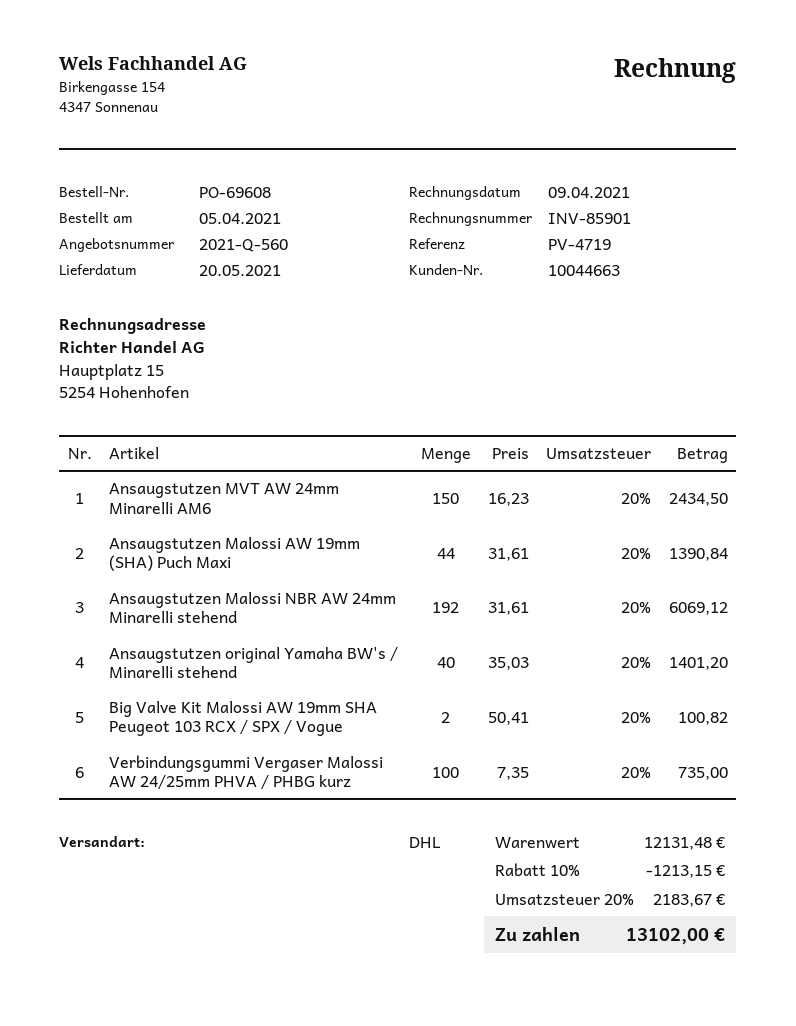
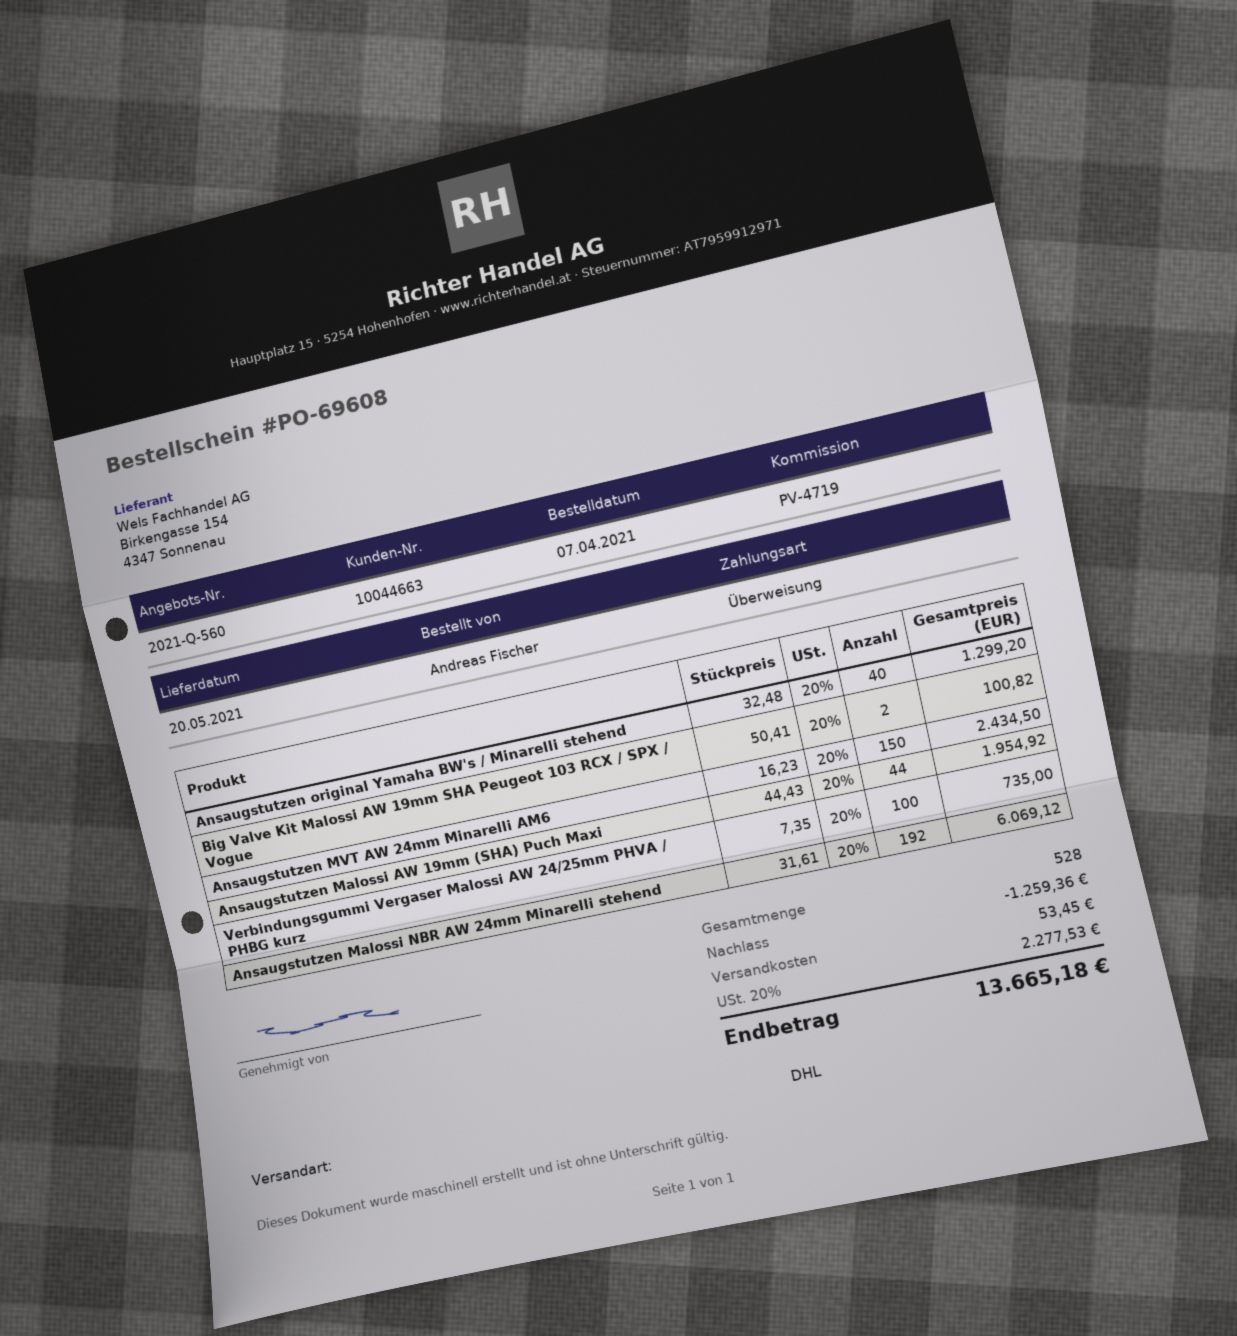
order date: 2021-04-05 -> 2021-04-07
Ansaugstutzen Malossi AW 19mm (SHA) Puch Maxi: 44 x 31.61 = 1390.84 -> 44 x 44.43 = 1954.92
Ansaugstutzen original Yamaha BW's / Minarelli stehend: 40 x 35.03 = 1401.20 -> 40 x 32.48 = 1299.20
discount: 1213.15 -> 1259.36
shipping: none -> 53.45
tax: 20% = 2183.67 -> 20% = 2277.53
total: 13102.00 -> 13665.18

